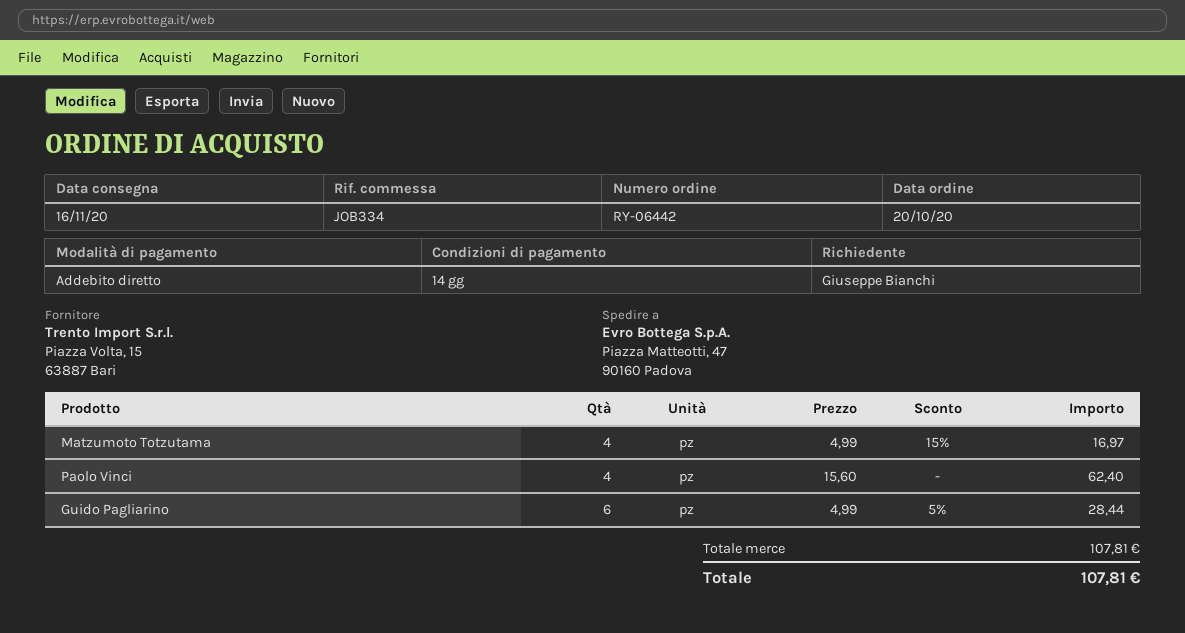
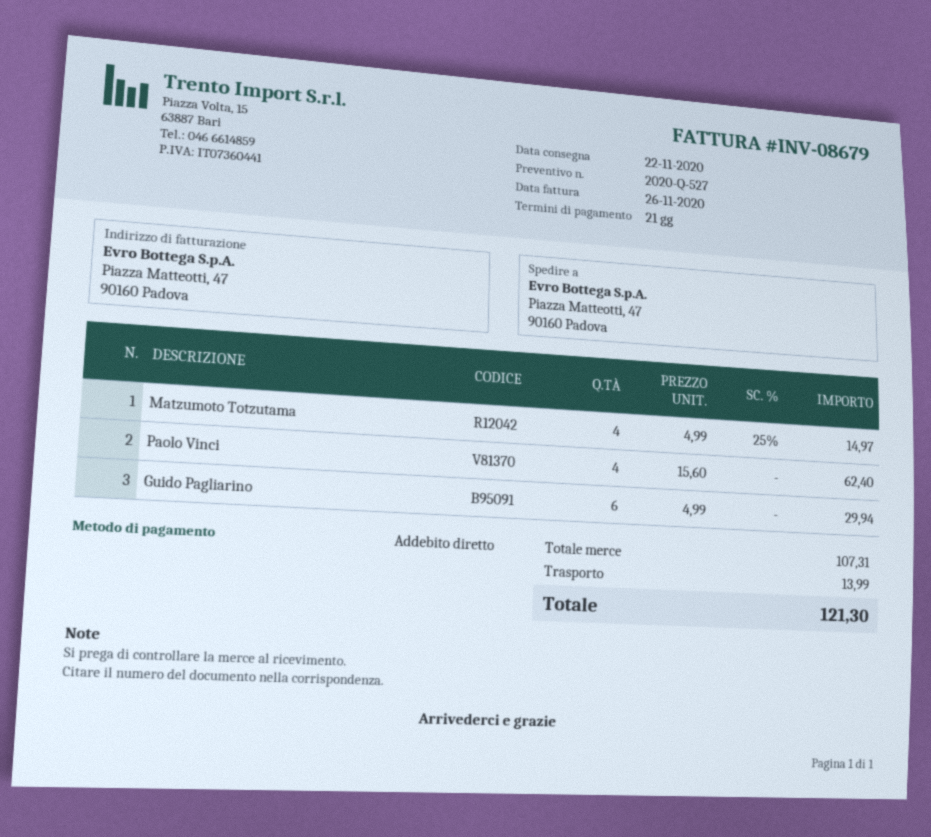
delivery date: 2020-11-16 -> 2020-11-22
payment terms: 14 days -> 21 days
Matzumoto Totzutama: 4 x 4.99 - 15% = 16.97 -> 4 x 4.99 - 25% = 14.97
Guido Pagliarino: 6 x 4.99 - 5% = 28.44 -> 6 x 4.99 = 29.94
subtotal: 107.81 -> 107.31
shipping: none -> 13.99
total: 107.81 -> 121.30

